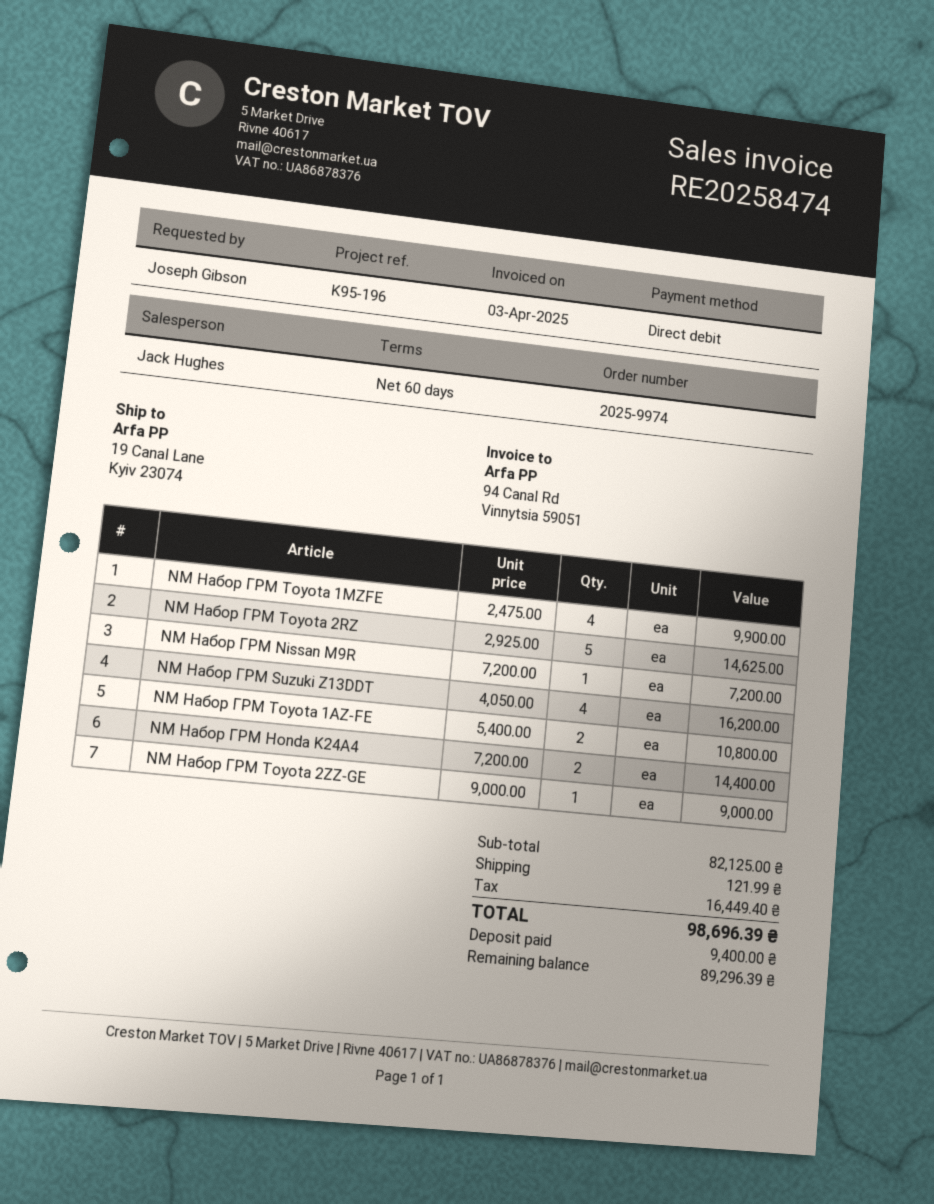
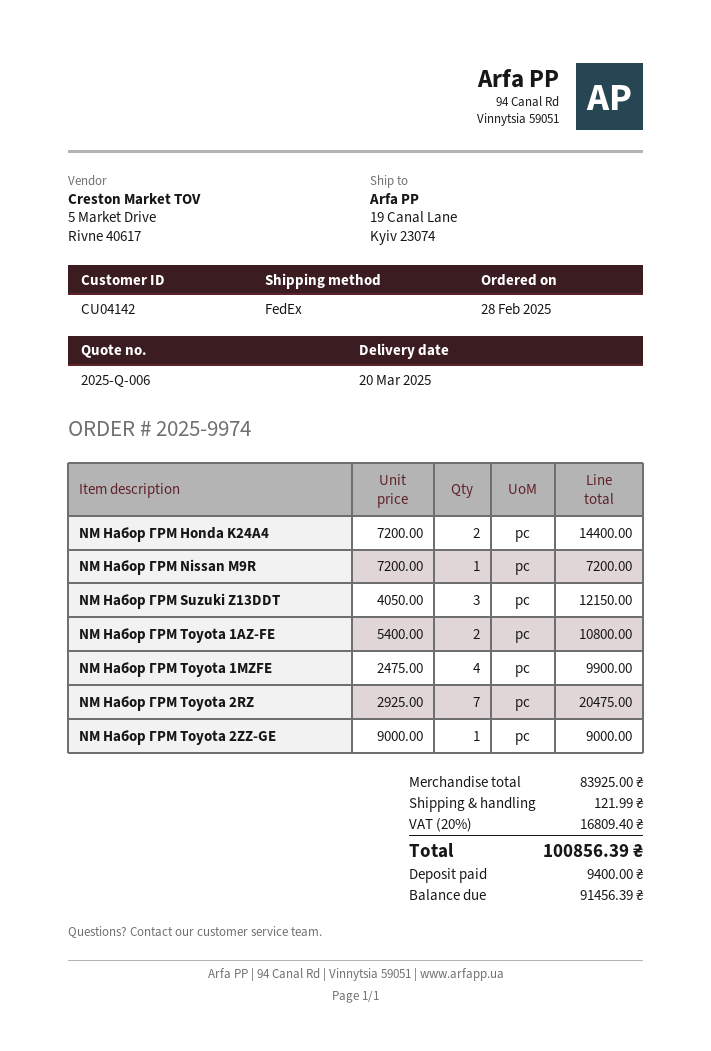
NM Набор ГРМ Toyota 2RZ: 5 x 2925.00 = 14625.00 -> 7 x 2925.00 = 20475.00
NM Набор ГРМ Suzuki Z13DDT: 4 x 4050.00 = 16200.00 -> 3 x 4050.00 = 12150.00
subtotal: 82125.00 -> 83925.00
tax: 16449.40 -> 16809.40
total: 98696.39 -> 100856.39
balance: 89296.39 -> 91456.39

